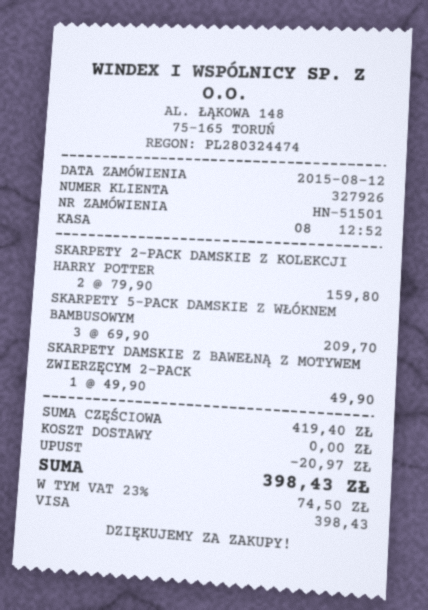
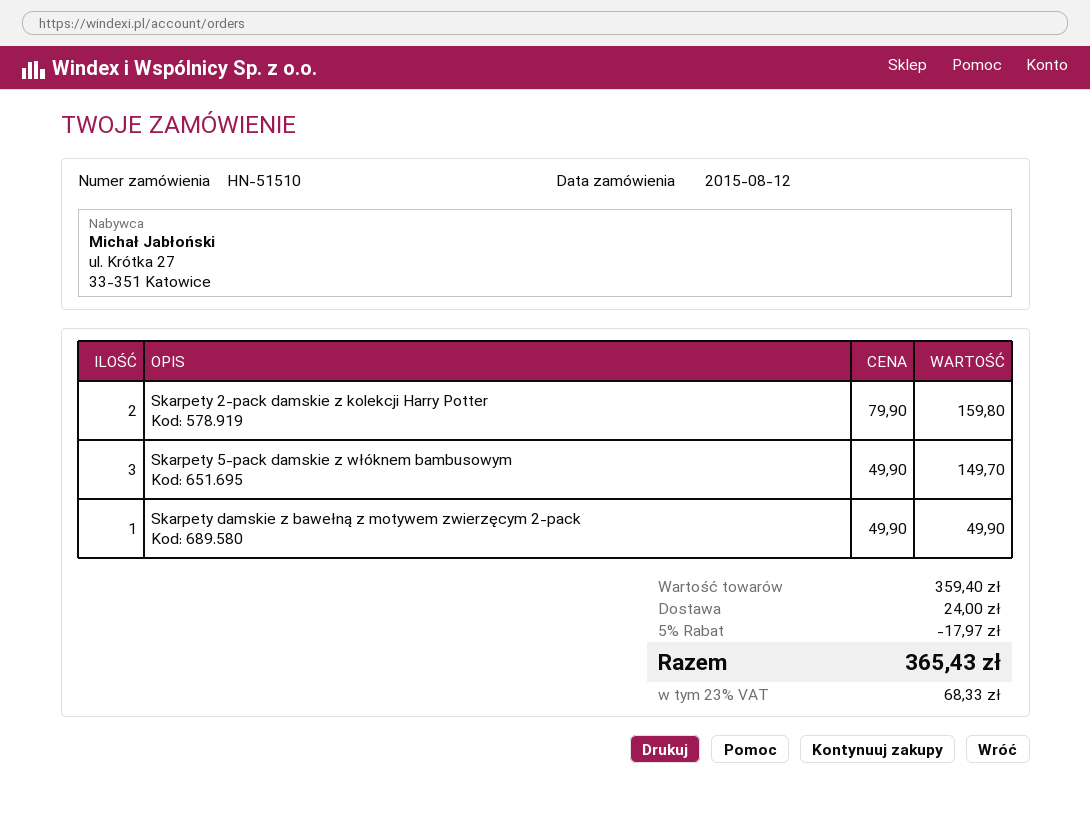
order number: HN-51501 -> HN-51510
SKARPETY 5-PACK DAMSKIE Z WŁÓKNEM BAMBUSOWYM: 3 x 69.90 = 209.70 -> 3 x 49.90 = 149.70
subtotal: 419.40 -> 359.40
discount: 20.97 -> 17.97
shipping: 0.00 -> 24.00
tax: 23% = 74.50 -> 23% = 68.33
total: 398.43 -> 365.43

